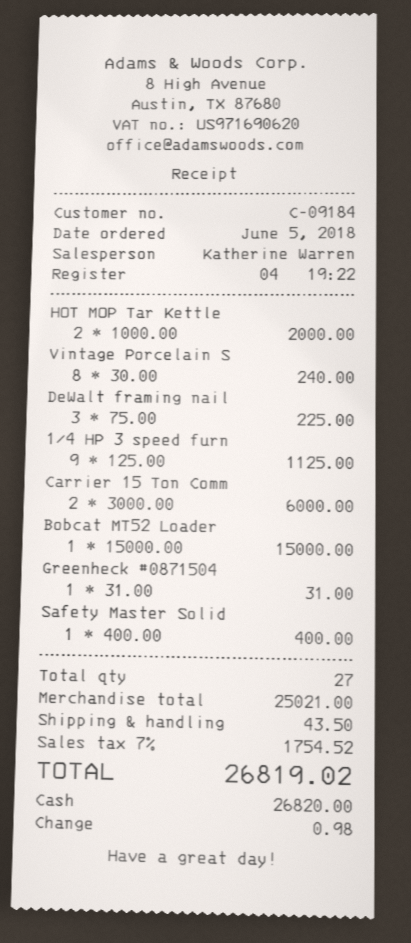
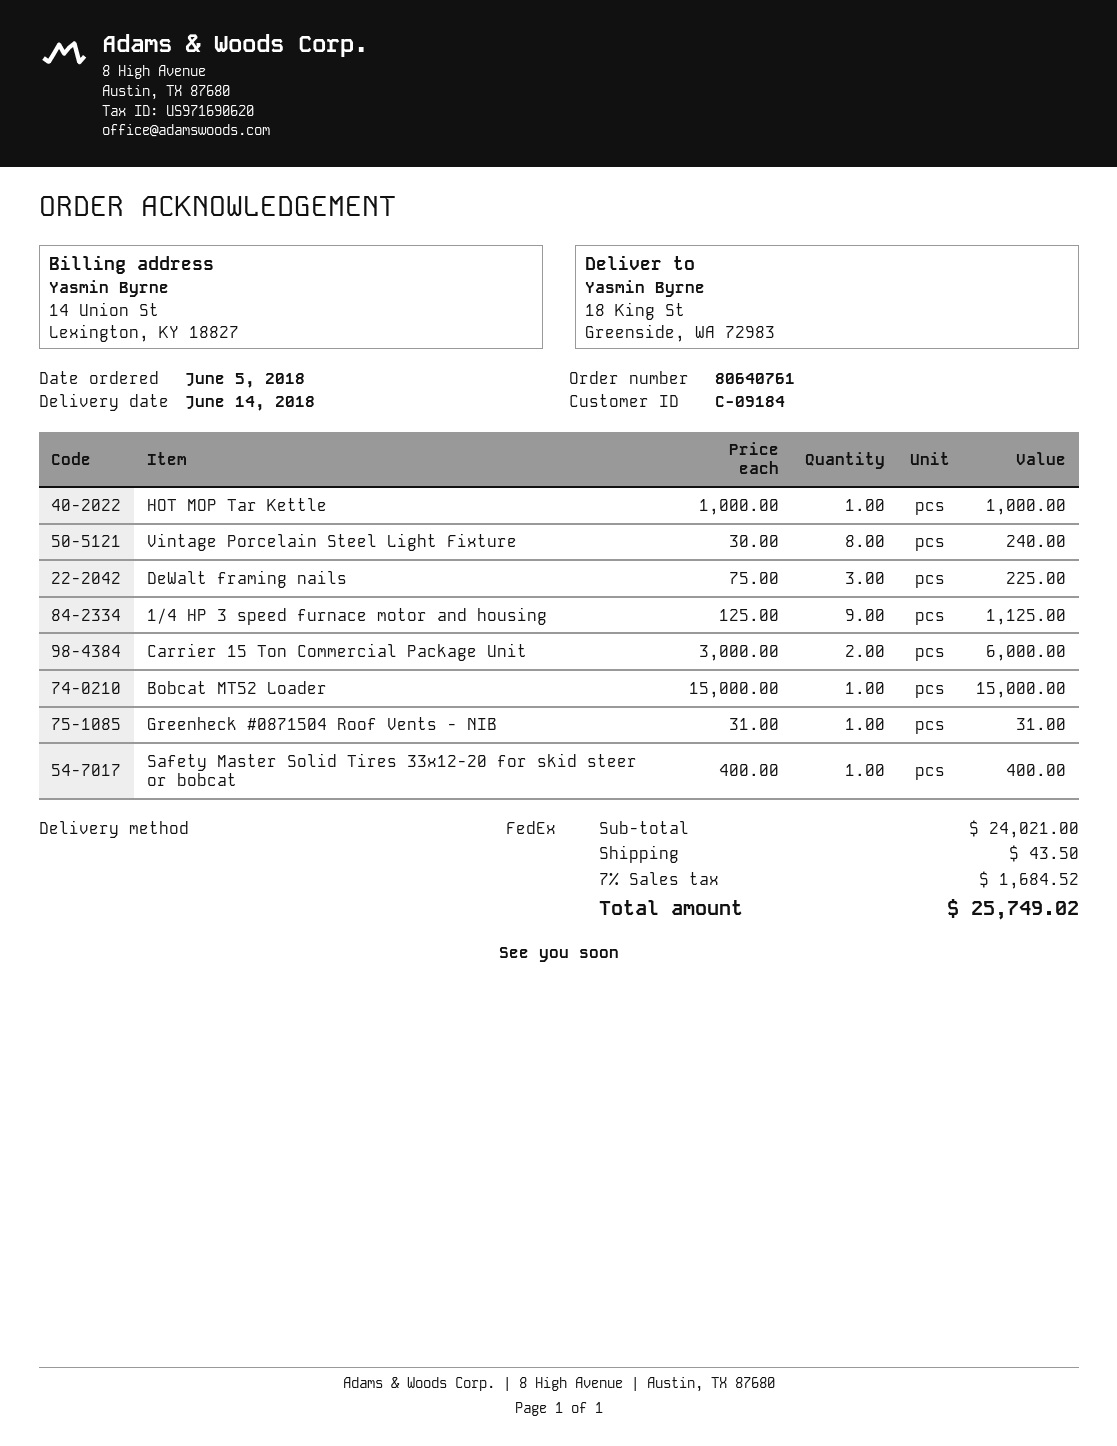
HOT MOP Tar Kettle: 2 x 1000.00 = 2000.00 -> 1 x 1000.00 = 1000.00
subtotal: 25021.00 -> 24021.00
tax: 7% = 1754.52 -> 7% = 1684.52
total: 26819.02 -> 25749.02

